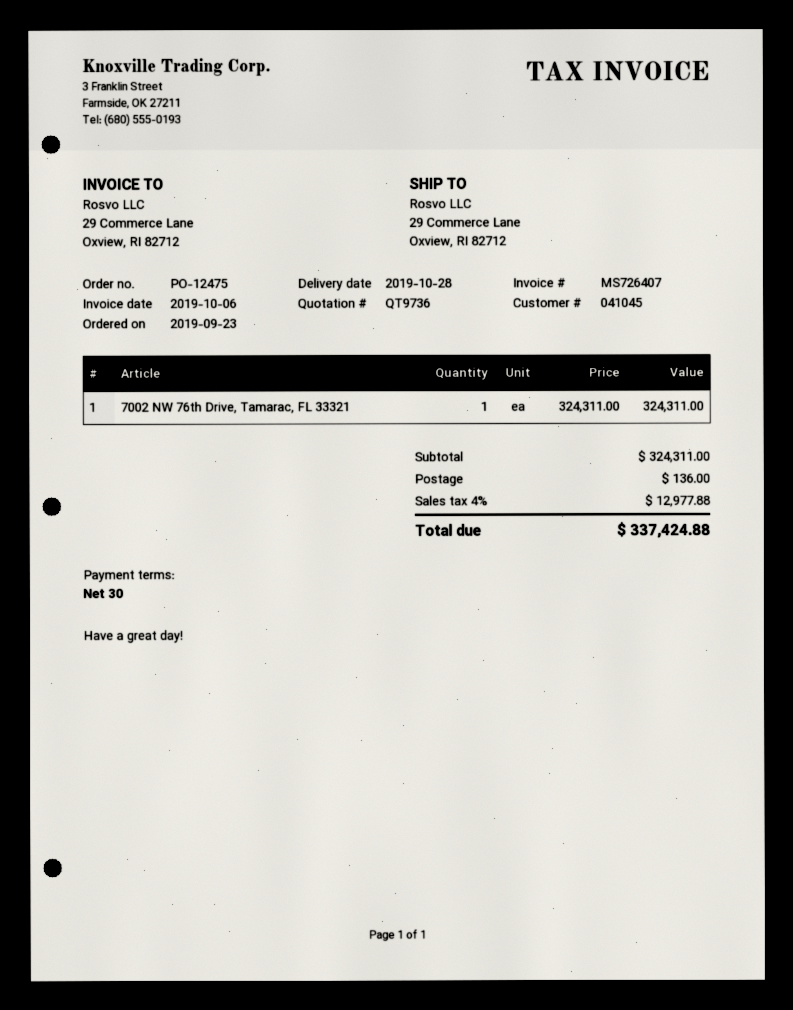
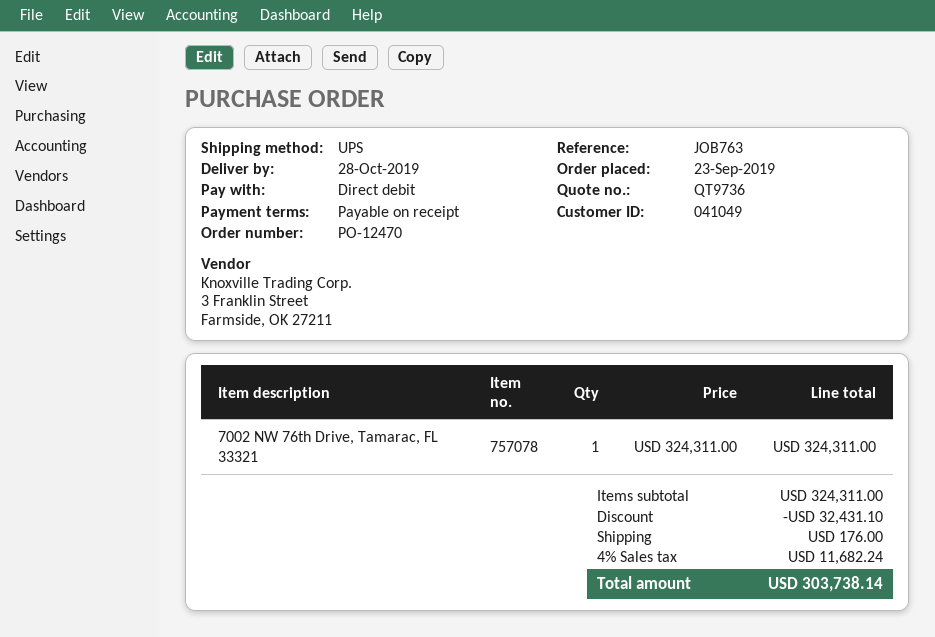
order number: PO-12475 -> PO-12470
payment terms: 30 days -> on receipt
customer number: 041045 -> 041049
discount: none -> 32431.10
shipping: 136.00 -> 176.00
tax: 4% = 12977.88 -> 4% = 11682.24
total: 337424.88 -> 303738.14

